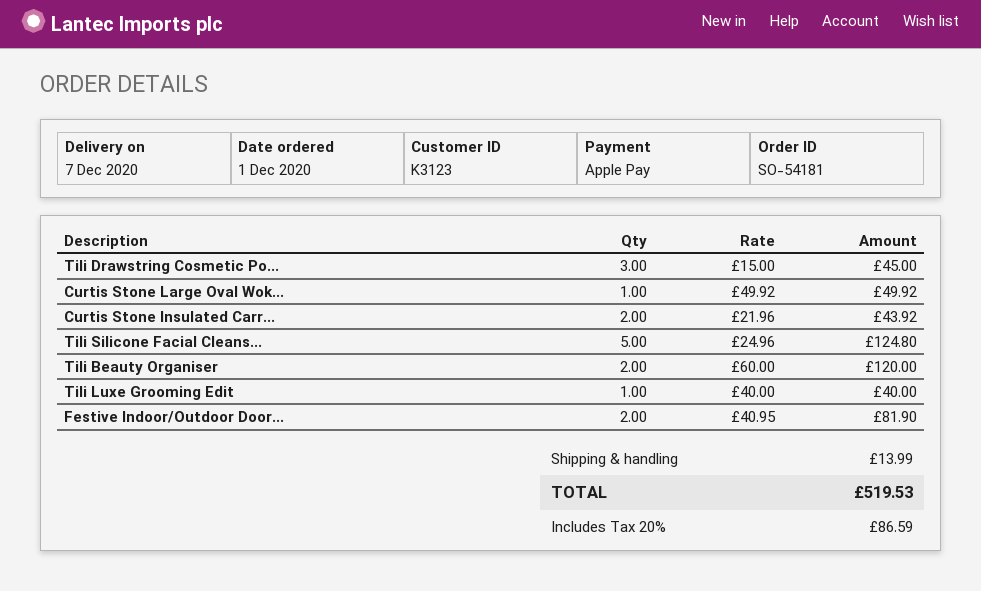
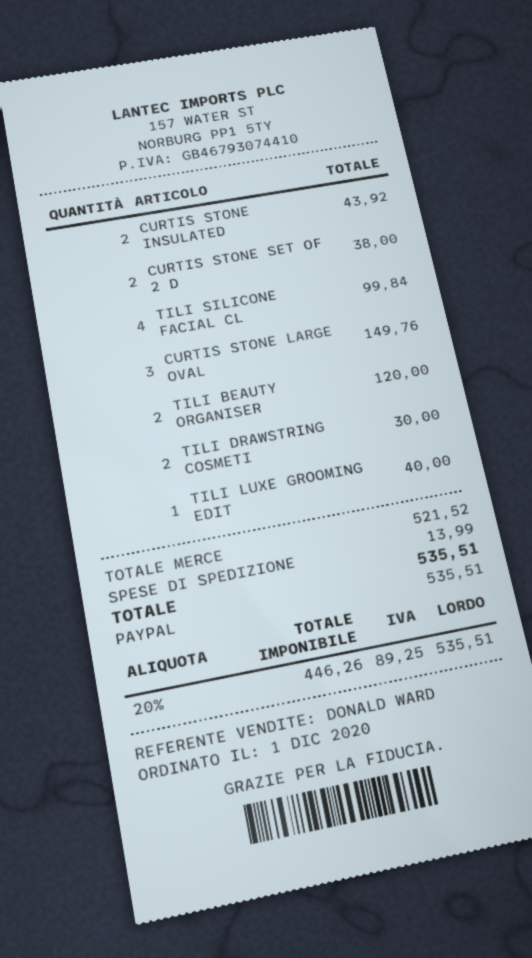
payment method: Apple Pay -> PayPal
Tili Drawstring Cosmetic Po...: 3 for 45.00 -> 2 for 30.00
Curtis Stone Large Oval Wok...: 1 for 49.92 -> 3 for 149.76
Tili Silicone Facial Cleans...: 5 for 124.80 -> 4 for 99.84
Festive Indoor/Outdoor Door...: 2 for 81.90 -> none
CURTIS STONE SET OF 2 D: none -> 2 for 38.00
tax: 20% = 86.59 -> 20% = 89.25
total: 519.53 -> 535.51

